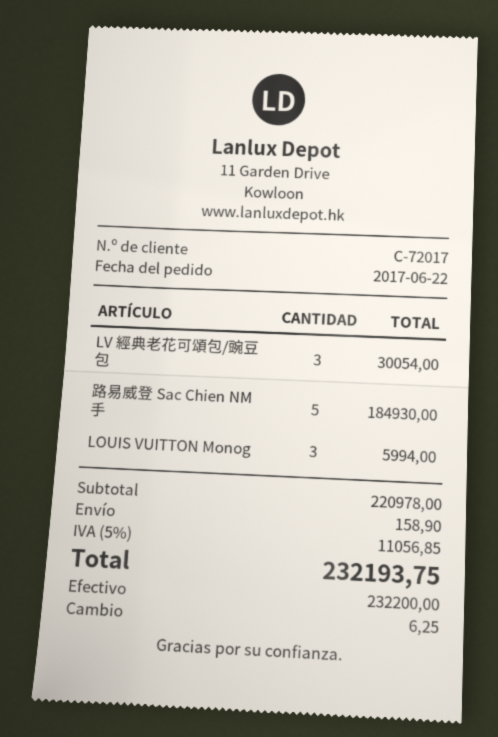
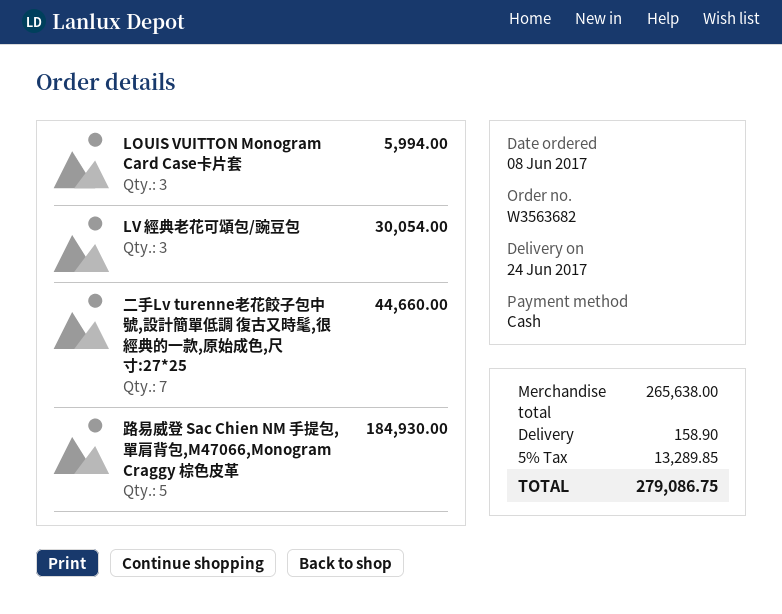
order date: 2017-06-22 -> 2017-06-08
二手Lv turenne老花餃子包中號,設計簡單低調 復古又時髦,很經典的一款,原始成色,尺寸:27*25: none -> 7 for 44660.00
subtotal: 220978.00 -> 265638.00
tax: 5% = 11056.85 -> 5% = 13289.85
total: 232193.75 -> 279086.75

